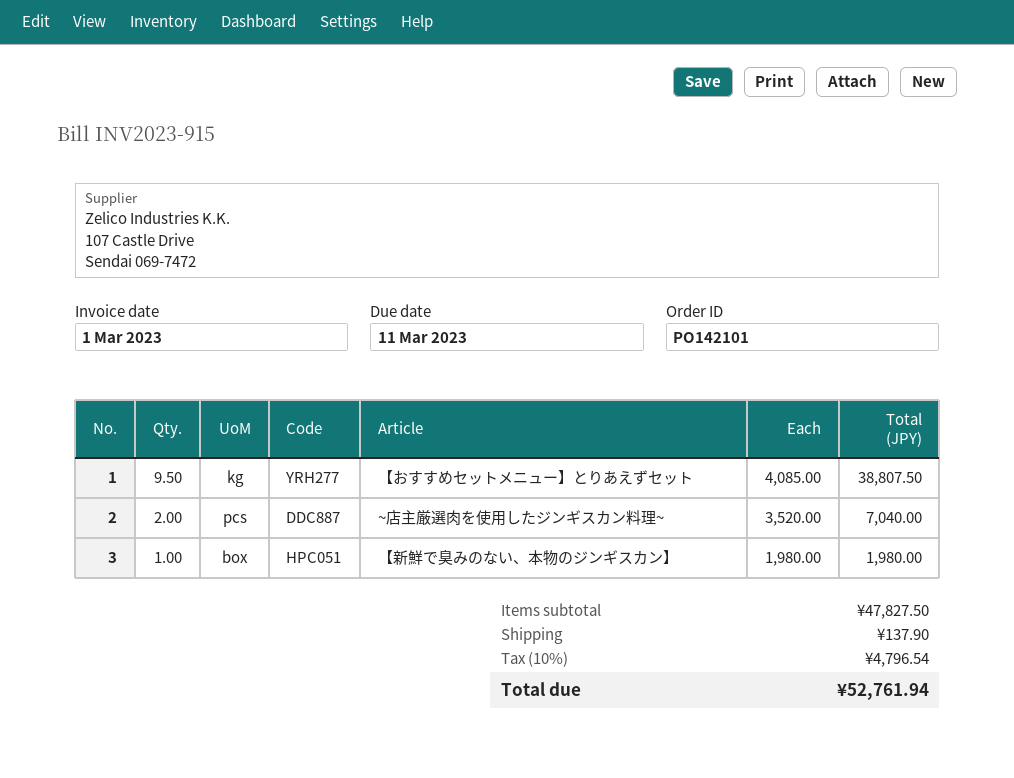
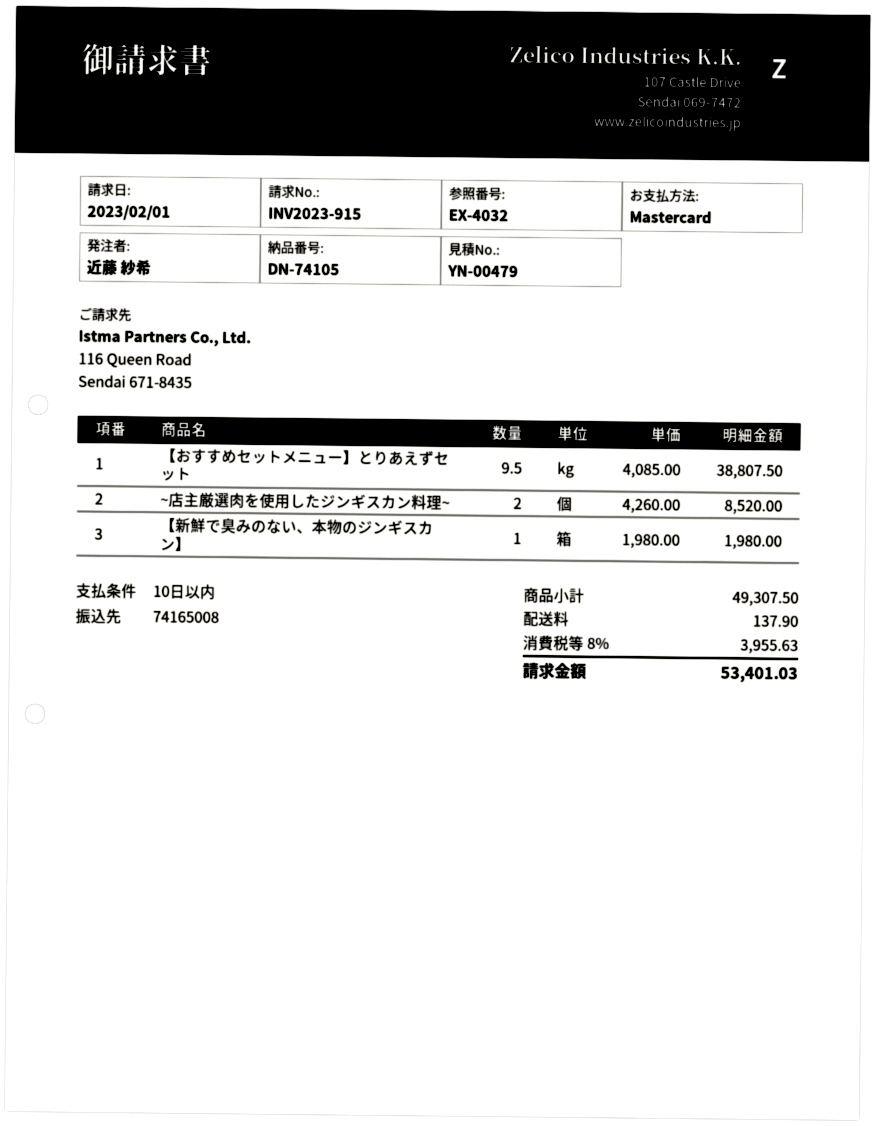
invoice date: 2023-03-01 -> 2023-02-01
~店主厳選肉を使用したジンギスカン料理~: 2 x 3520.00 = 7040.00 -> 2 x 4260.00 = 8520.00
subtotal: 47827.50 -> 49307.50
tax: 10% = 4796.54 -> 8% = 3955.63
total: 52761.94 -> 53401.03

